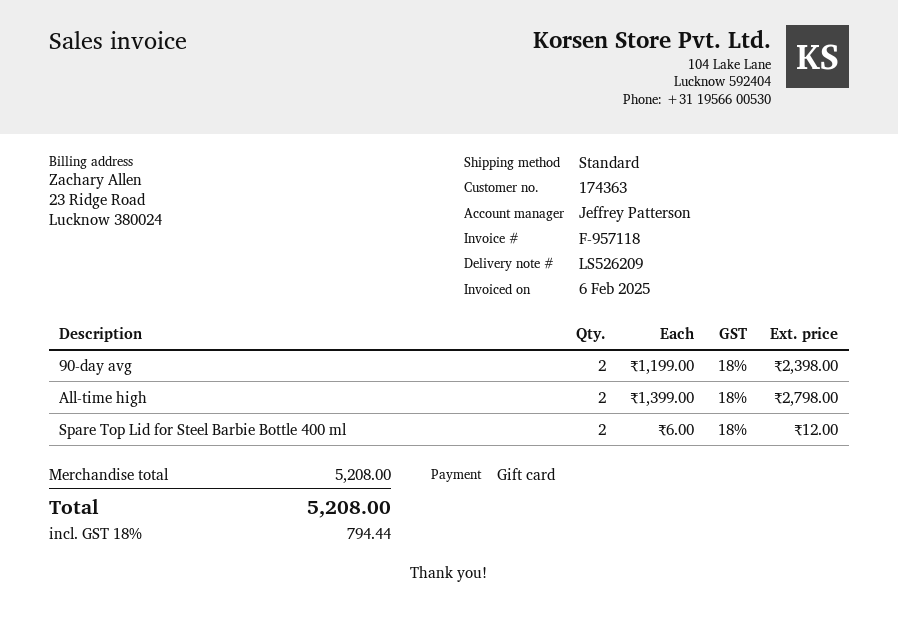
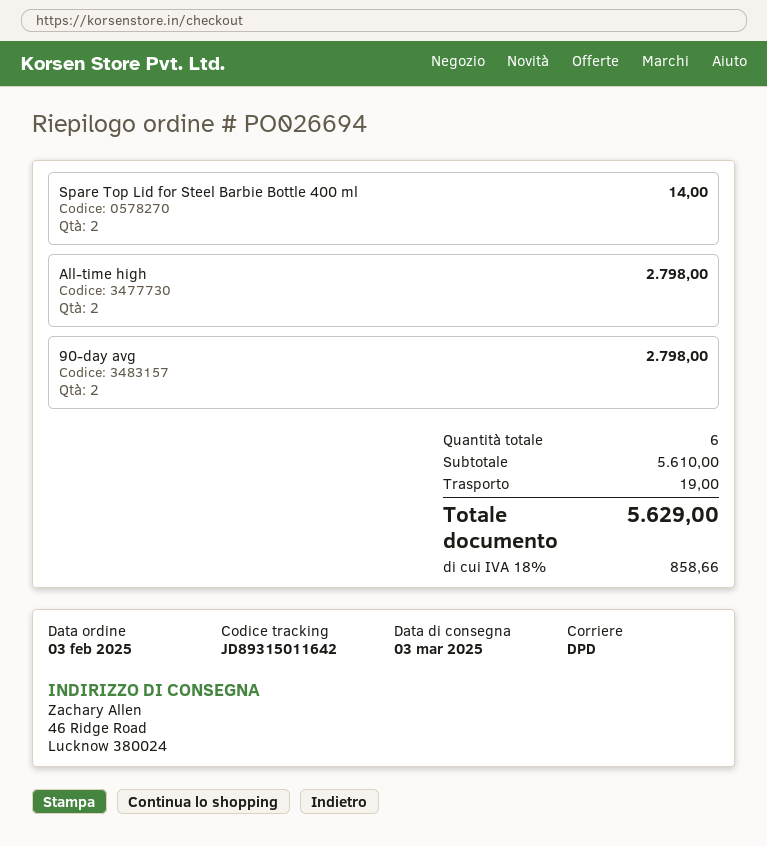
shipping method: standard -> DPD
90-day avg: 2 for 2398.00 -> 2 for 2798.00
Spare Top Lid for Steel Barbie Bottle 400 ml: 2 for 12.00 -> 2 for 14.00
subtotal: 5208.00 -> 5610.00
shipping: none -> 19.00
tax: 18% = 794.44 -> 18% = 858.66
total: 5208.00 -> 5629.00

